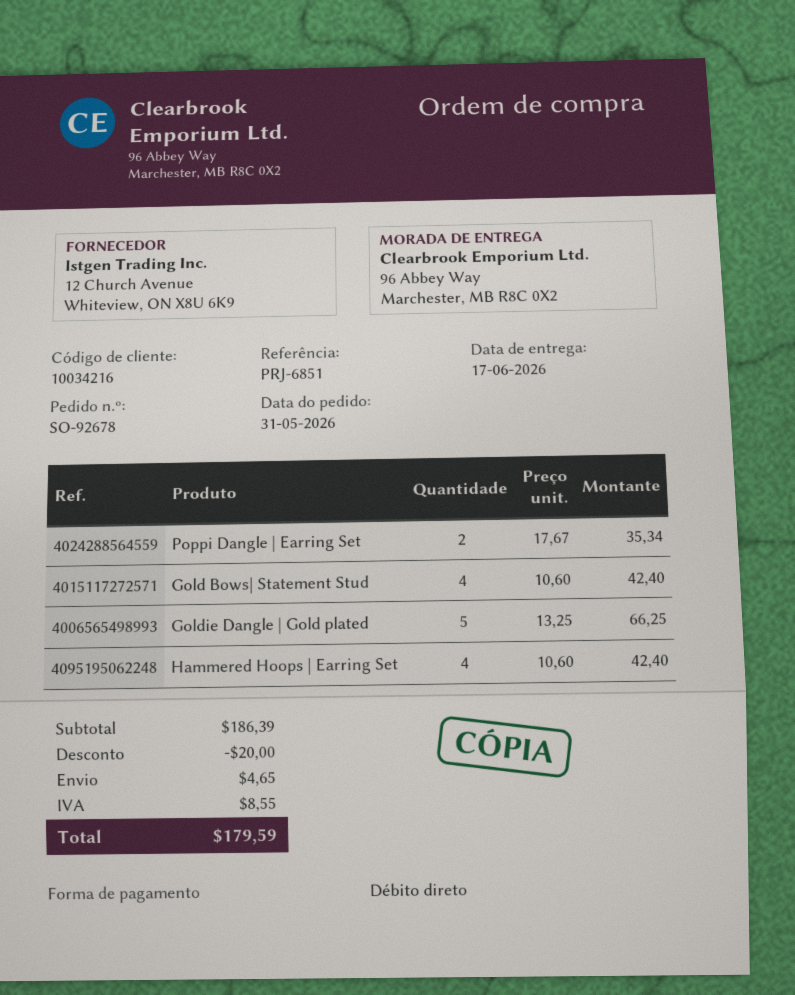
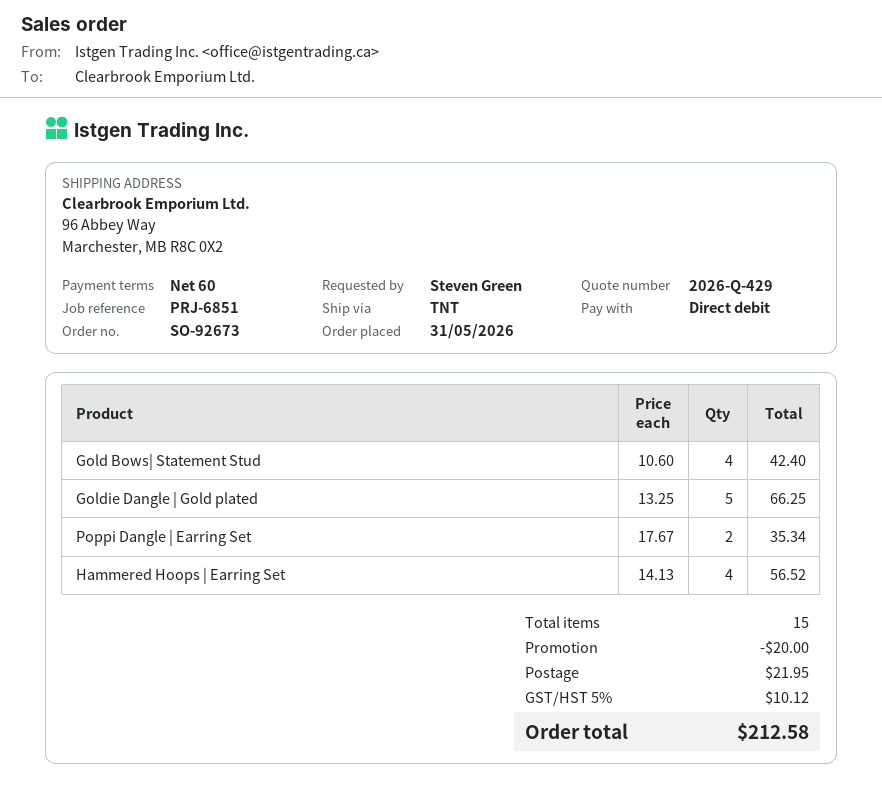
order number: SO-92678 -> SO-92673
Hammered Hoops | Earring Set: 4 x 10.60 = 42.40 -> 4 x 14.13 = 56.52
shipping: 4.65 -> 21.95
tax: 8.55 -> 10.12
total: 179.59 -> 212.58

